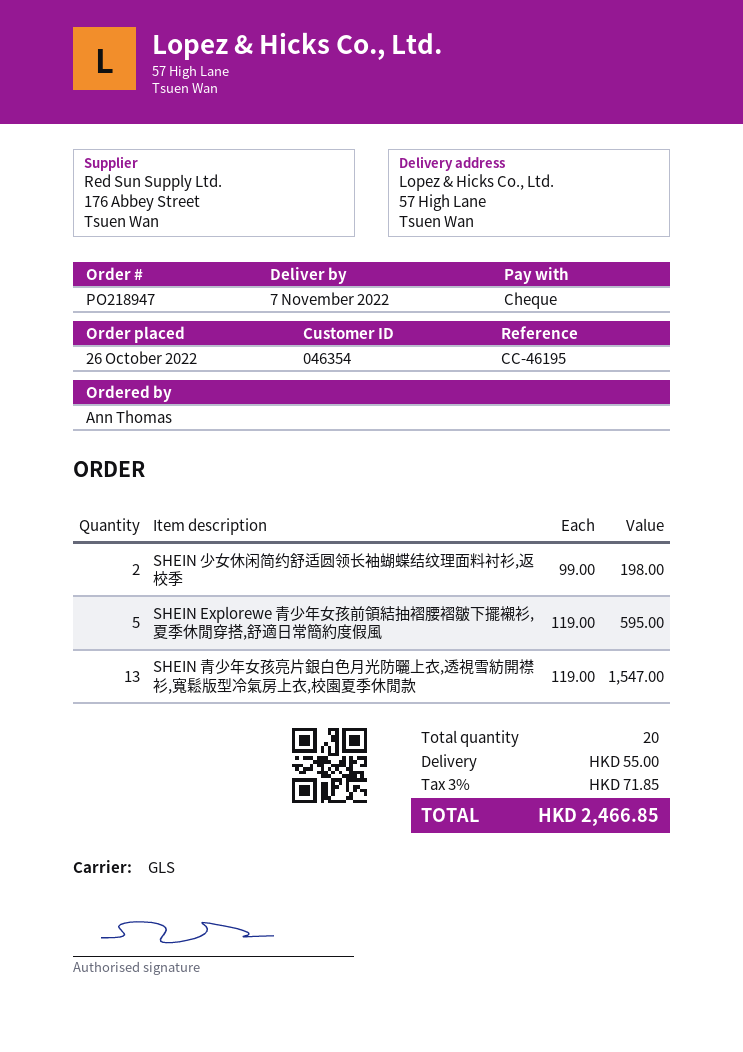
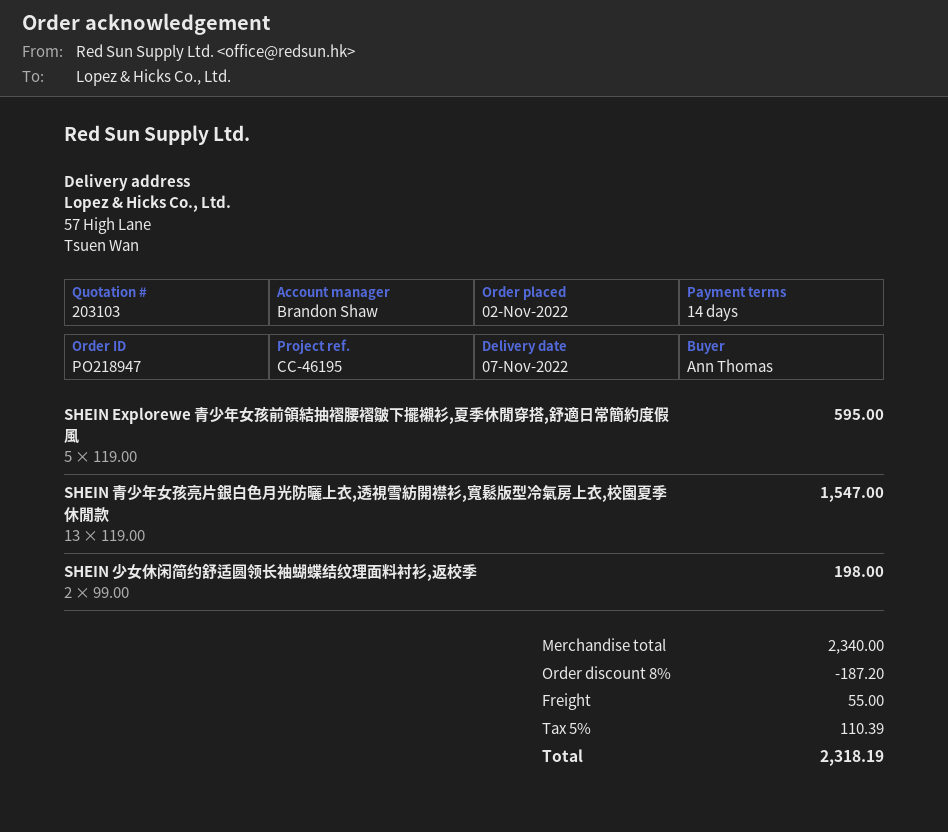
order date: 2022-10-26 -> 2022-11-02
discount: none -> 8% = 187.20
tax: 3% = 71.85 -> 5% = 110.39
total: 2466.85 -> 2318.19

